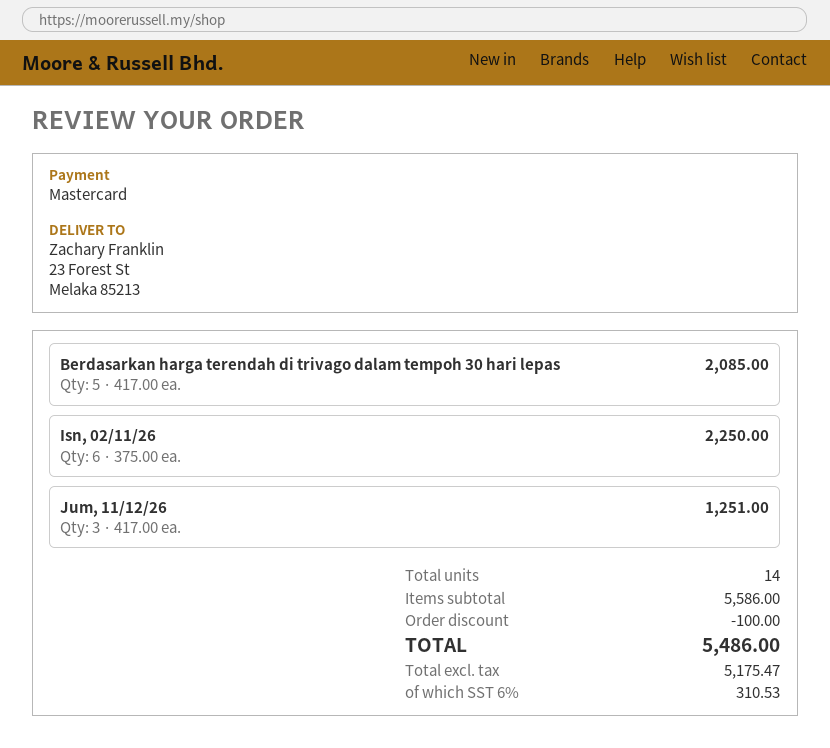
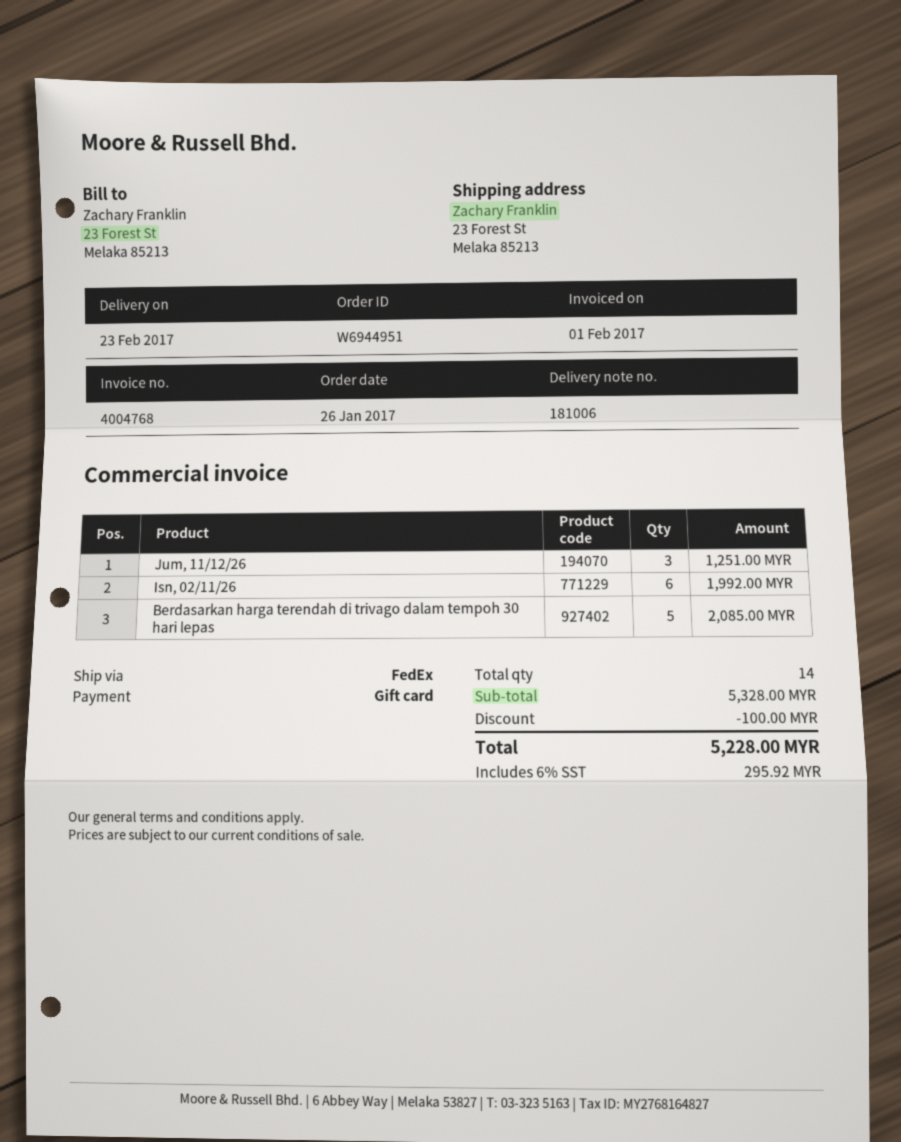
payment method: Mastercard -> gift card
Isn, 02/11/26: 6 for 2250.00 -> 6 for 1992.00
subtotal: 5586.00 -> 5328.00
tax: 6% = 310.53 -> 6% = 295.92
total: 5486.00 -> 5228.00

